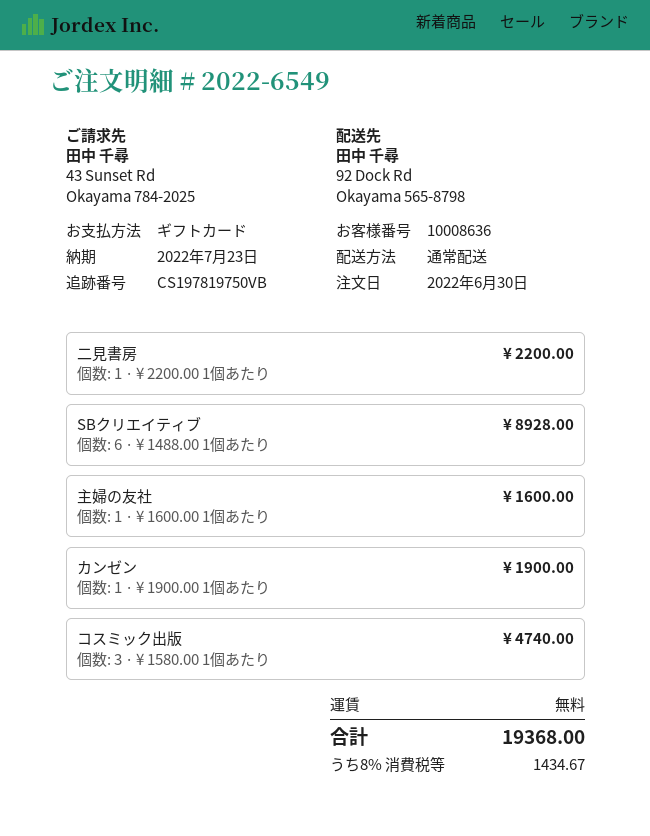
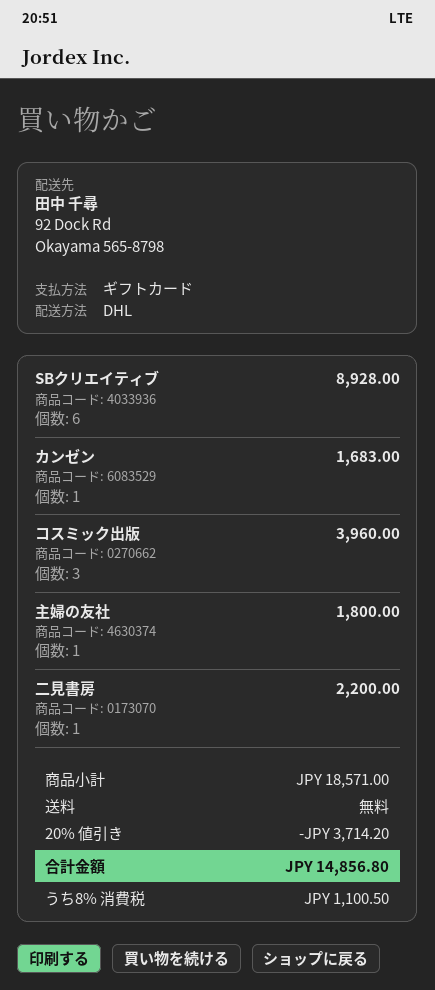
shipping method: standard -> DHL
主婦の友社: 1 for 1600.00 -> 1 for 1800.00
カンゼン: 1 for 1900.00 -> 1 for 1683.00
コスミック出版: 3 for 4740.00 -> 3 for 3960.00
discount: none -> 20% = 3714.20
tax: 8% = 1434.67 -> 8% = 1100.50
total: 19368.00 -> 14856.80

